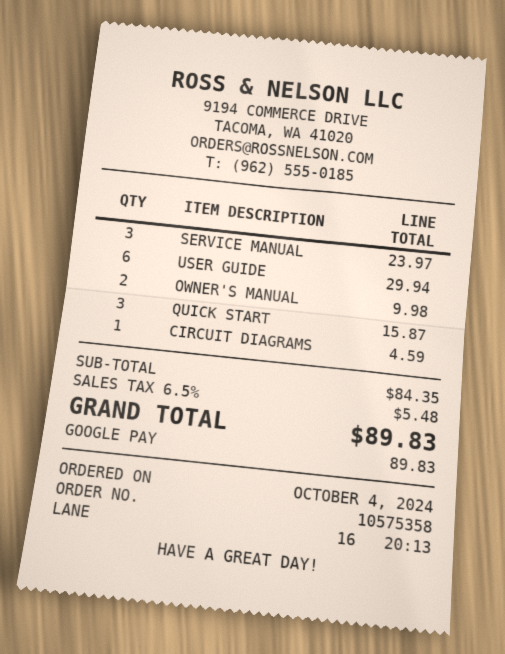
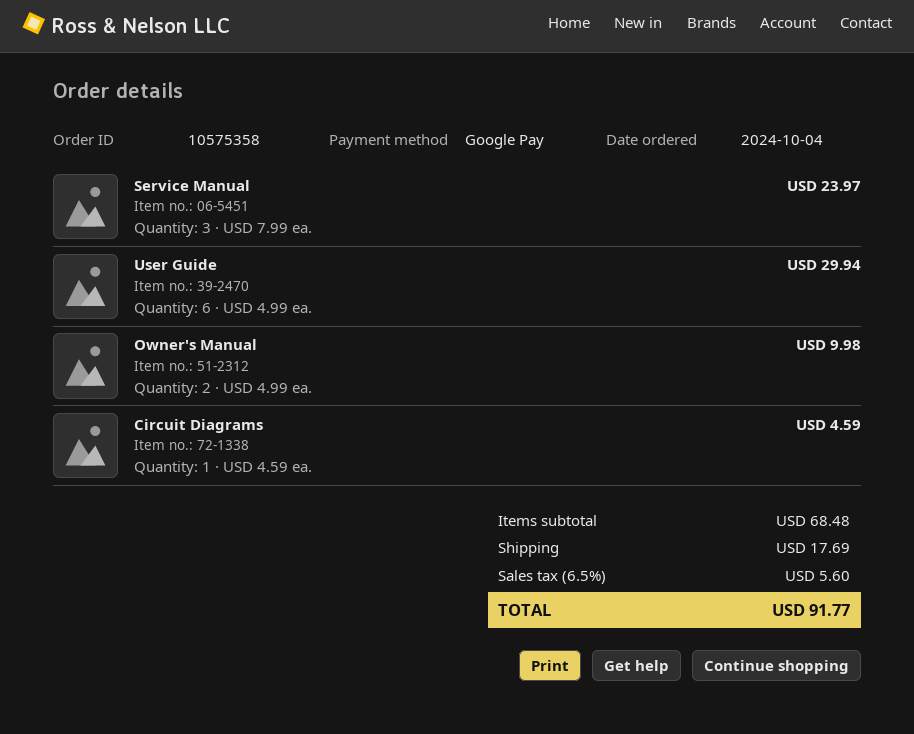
QUICK START: 3 for 15.87 -> none
subtotal: 84.35 -> 68.48
shipping: none -> 17.69
tax: 6.5% = 5.48 -> 6.5% = 5.60
total: 89.83 -> 91.77

